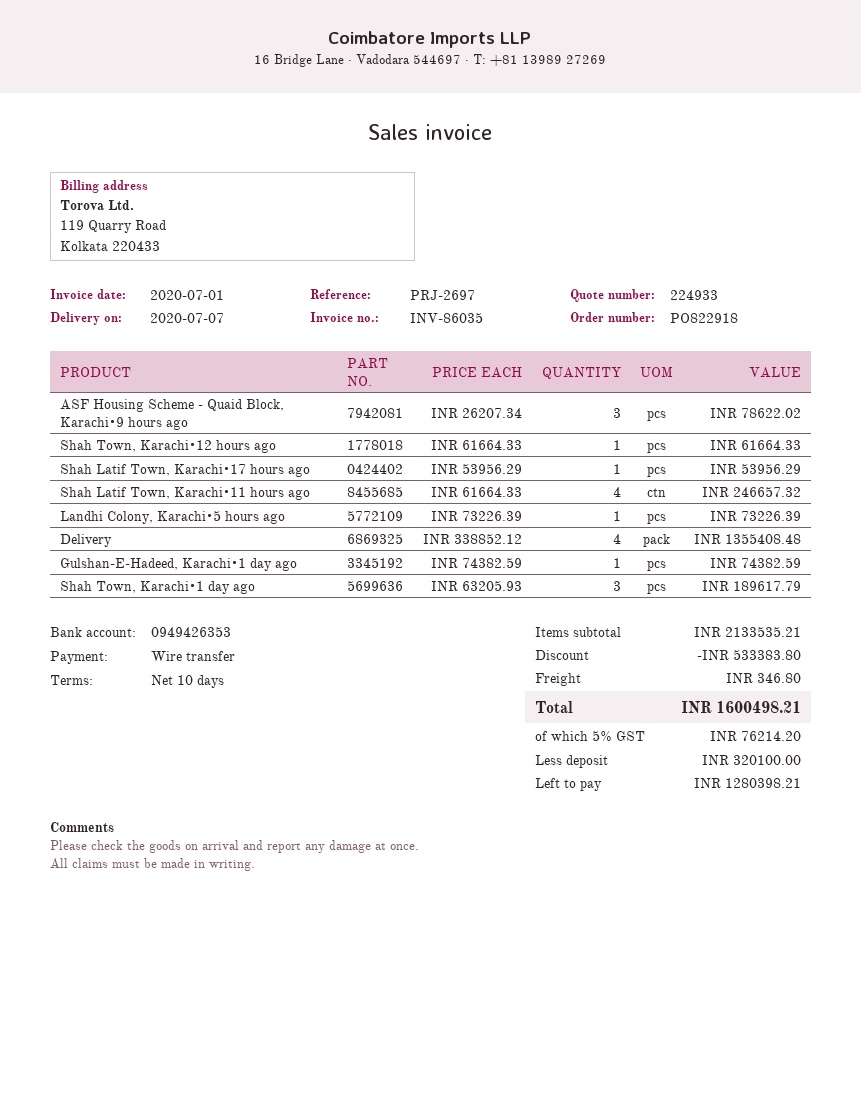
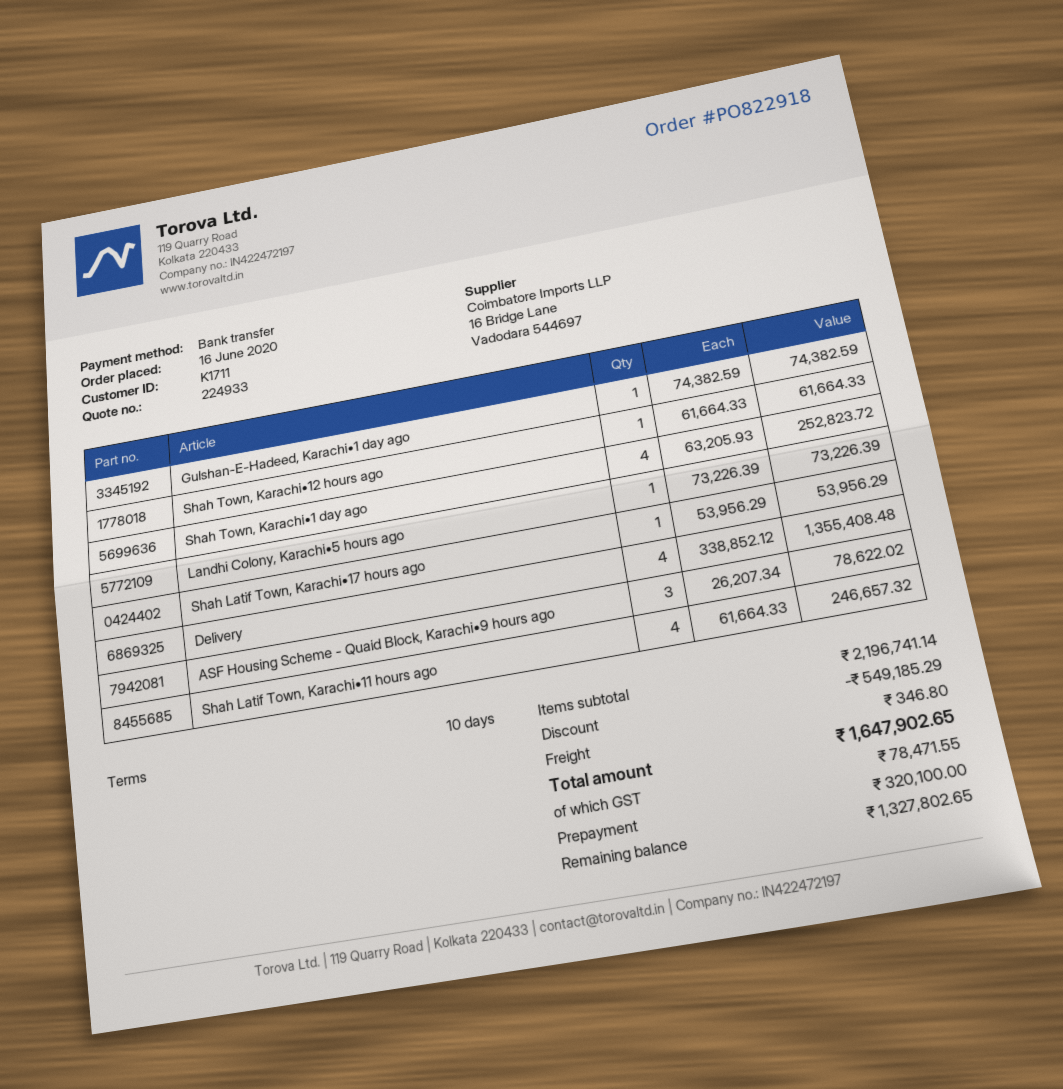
Shah Town, Karachi•1 day ago: 3 x 63205.93 = 189617.79 -> 4 x 63205.93 = 252823.72
subtotal: 2133535.21 -> 2196741.14
discount: 533383.80 -> 549185.29
tax: 76214.20 -> 78471.55
total: 1600498.21 -> 1647902.65
balance: 1280398.21 -> 1327802.65

